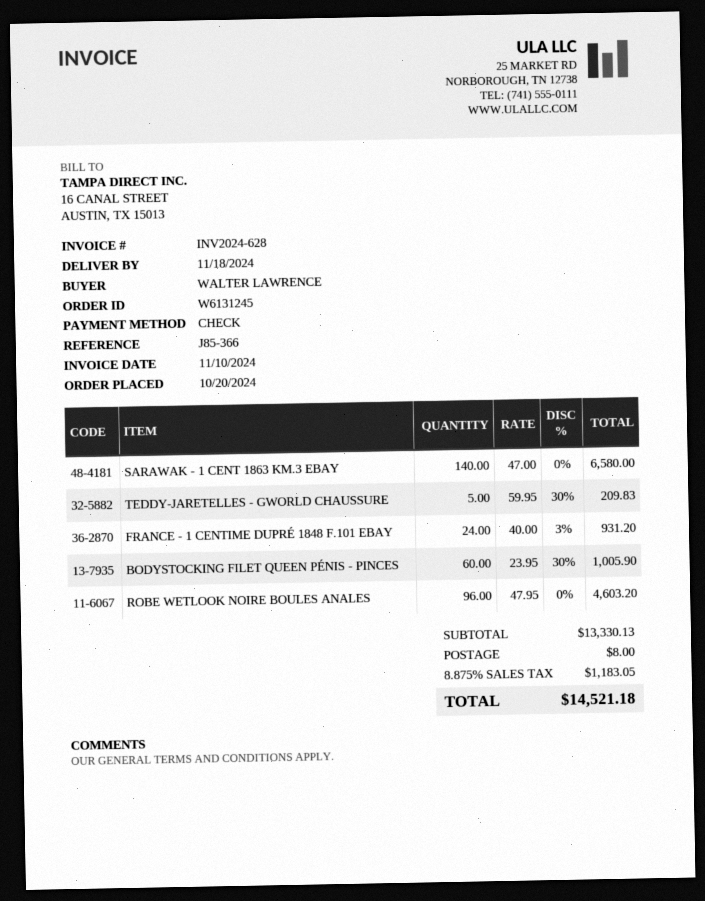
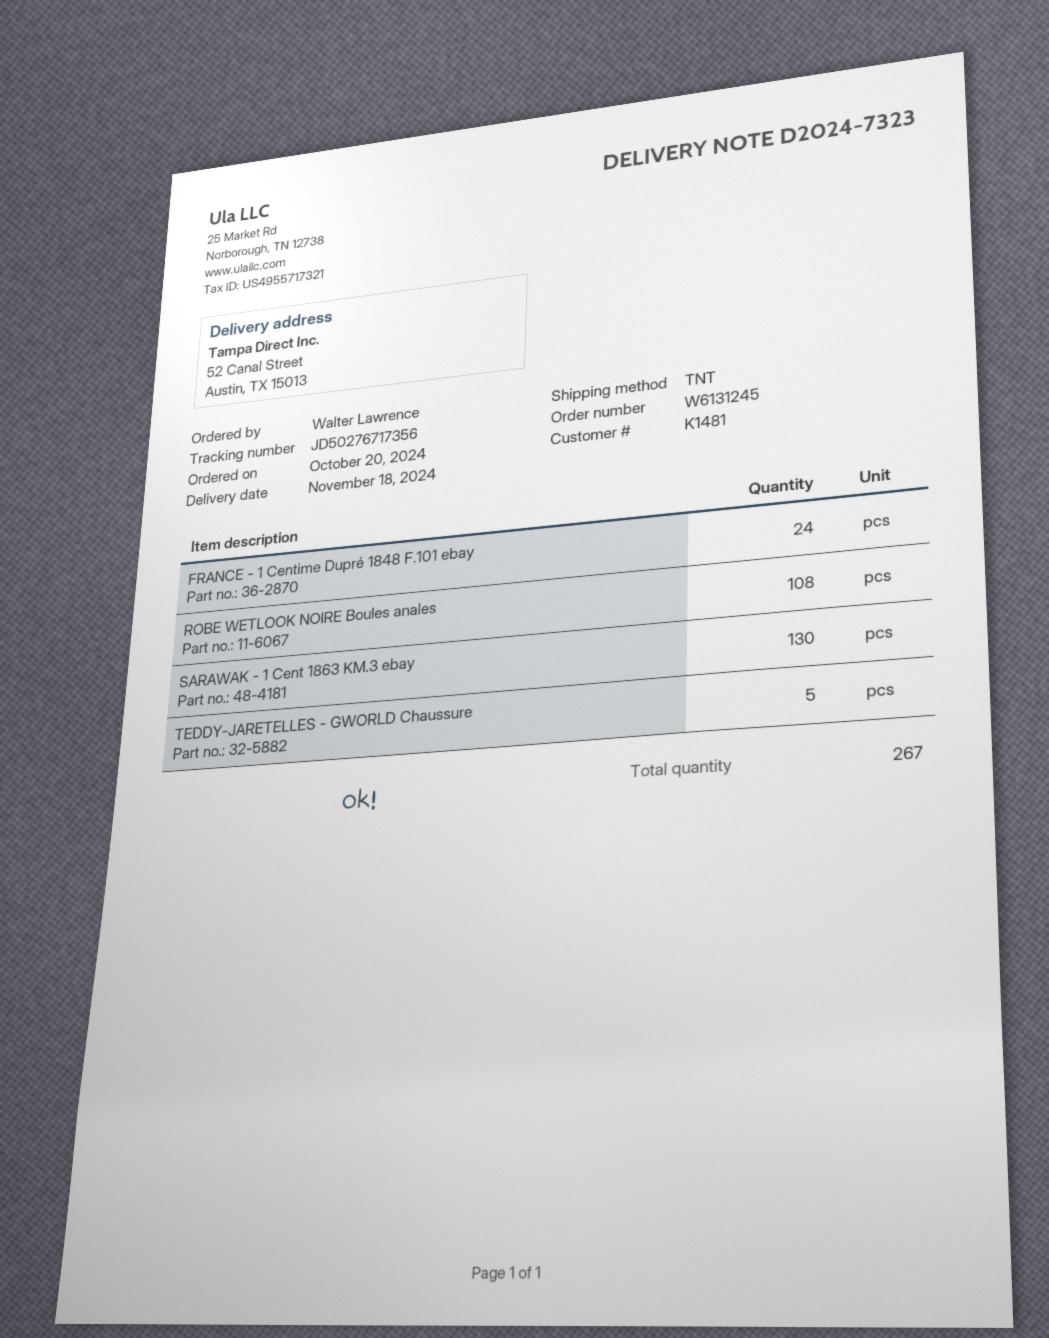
SARAWAK - 1 CENT 1863 KM.3 EBAY: 140 -> 130
BODYSTOCKING FILET QUEEN PÉNIS - PINCES: 60 -> none
ROBE WETLOOK NOIRE BOULES ANALES: 96 -> 108

